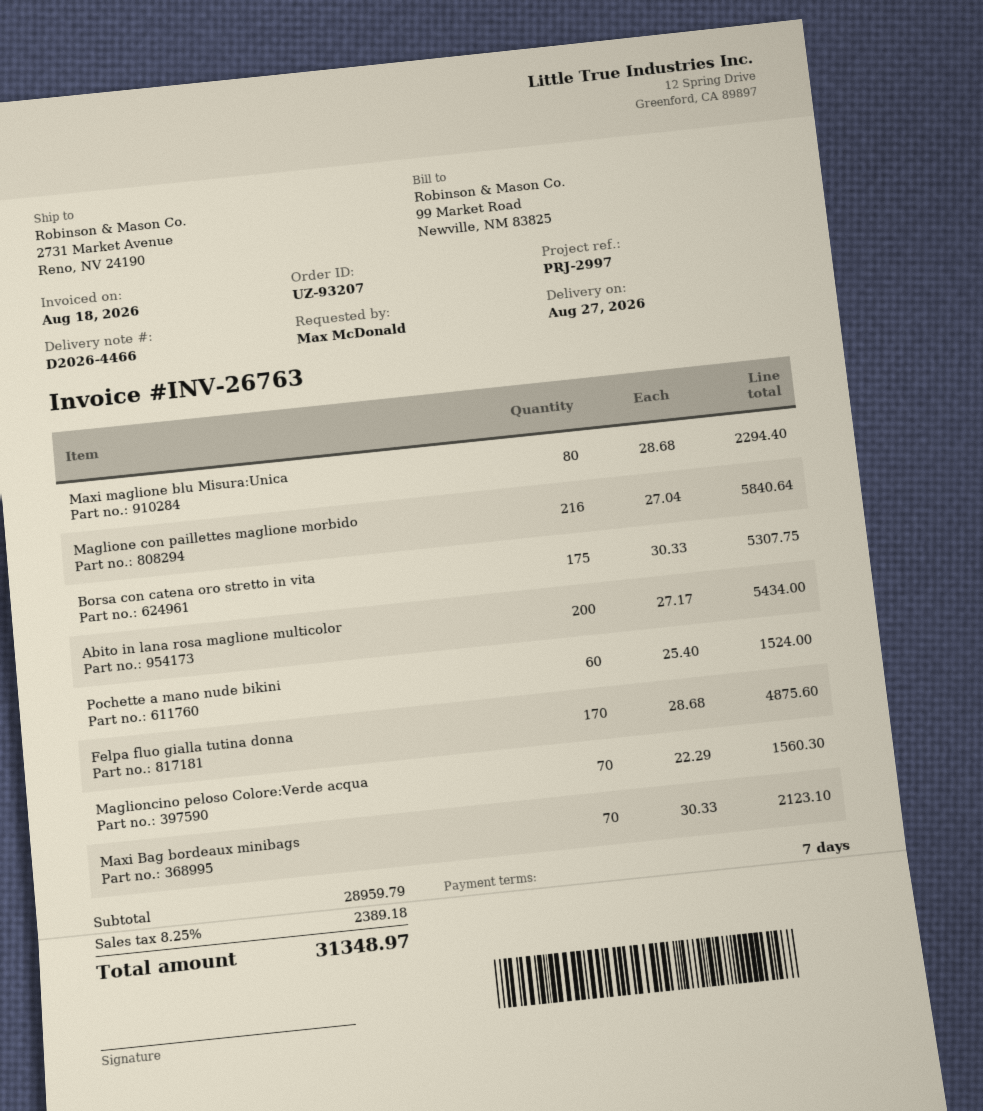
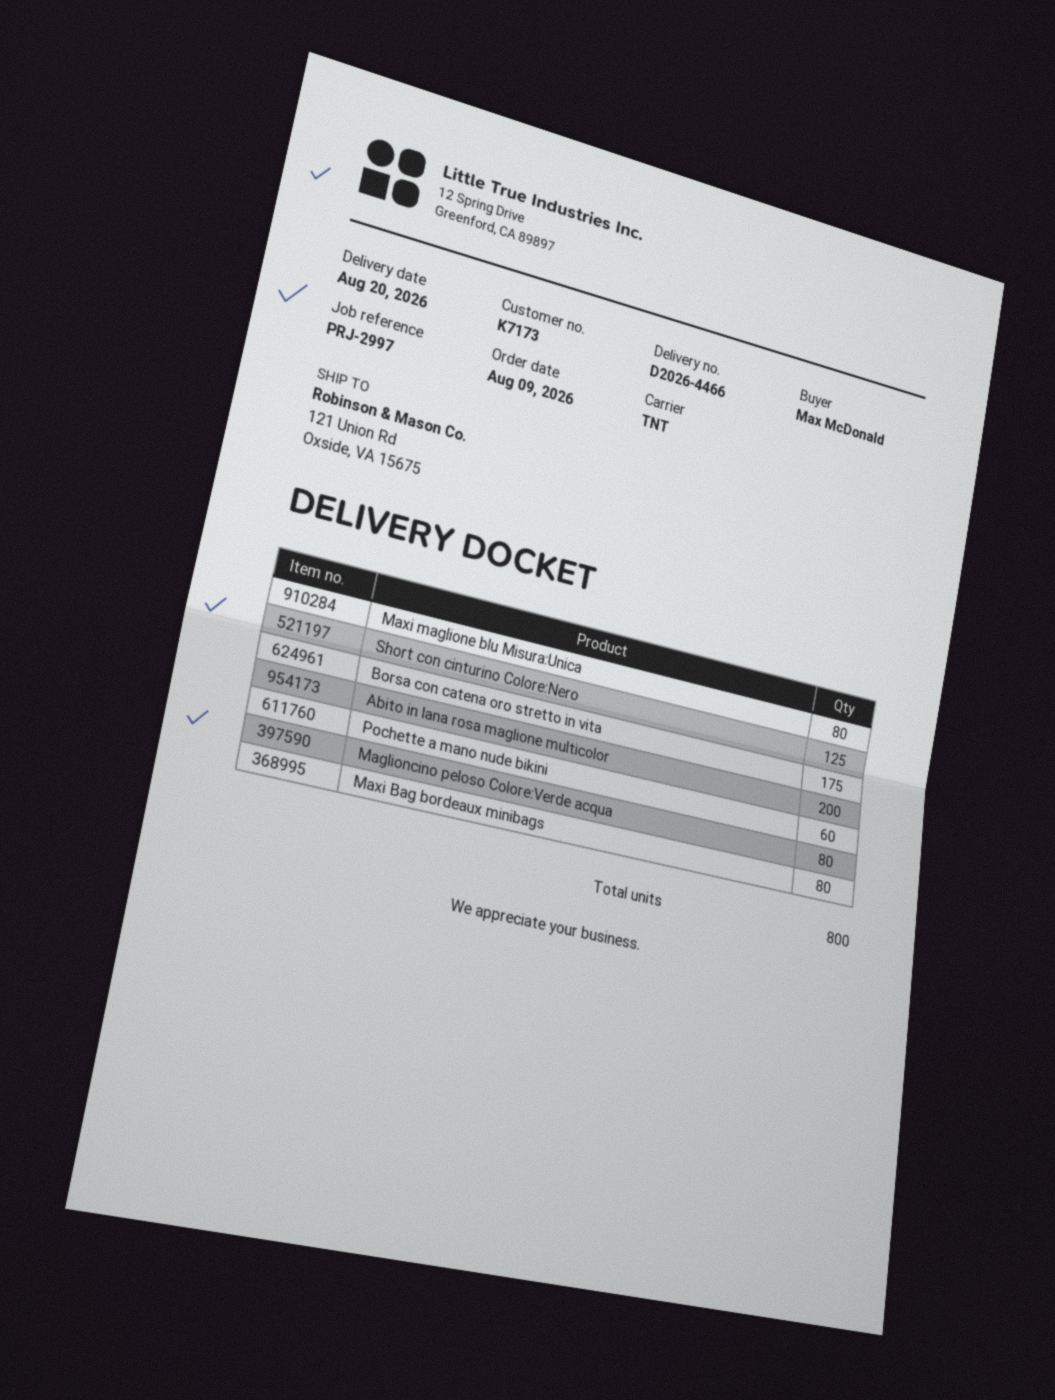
delivery date: 2026-08-27 -> 2026-08-20
ship to: 2731 Market Avenue, Reno, NV 24190 -> 121 Union Rd, Oxside, VA 15675
Maglione con paillettes maglione morbido: 216 -> none
Felpa fluo gialla tutina donna: 170 -> none
Maglioncino peloso Colore:Verde acqua: 70 -> 80
Maxi Bag bordeaux minibags: 70 -> 80
Short con cinturino Colore:Nero: none -> 125

